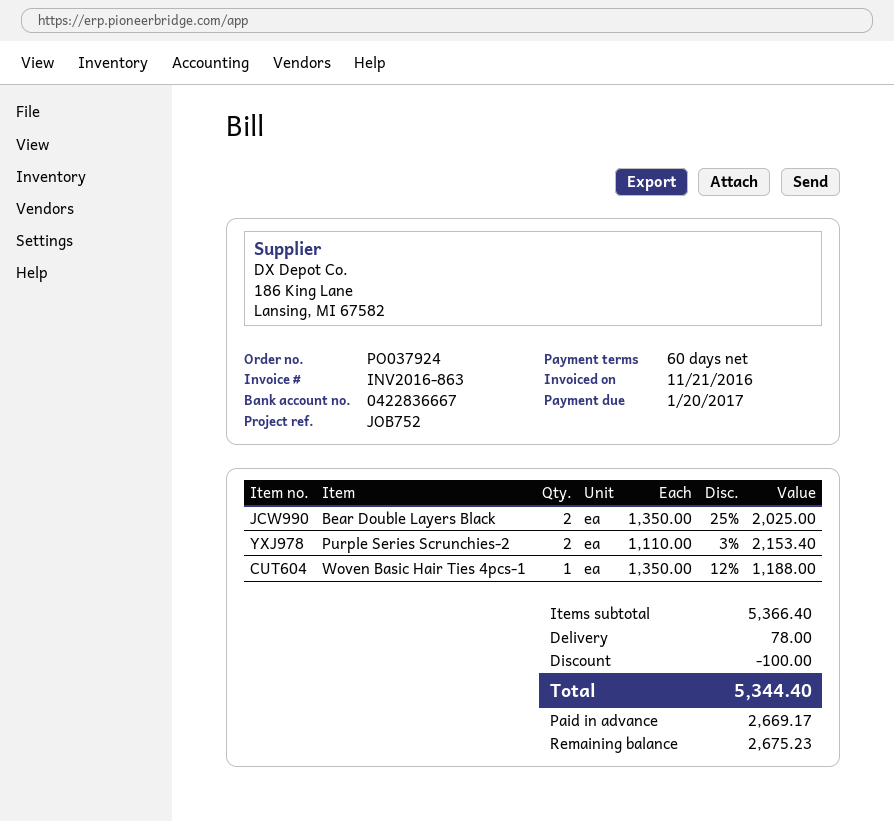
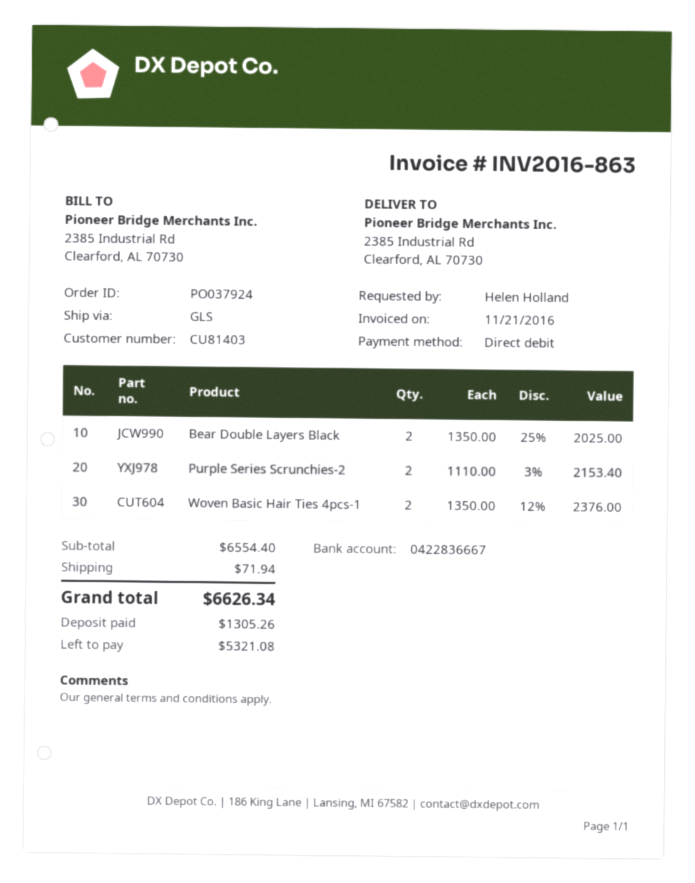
Woven Basic Hair Ties 4pcs-1: 1 x 1350.00 - 12% = 1188.00 -> 2 x 1350.00 - 12% = 2376.00
subtotal: 5366.40 -> 6554.40
discount: 100.00 -> none
shipping: 78.00 -> 71.94
total: 5344.40 -> 6626.34
deposit: 2669.17 -> 1305.26
balance: 2675.23 -> 5321.08

